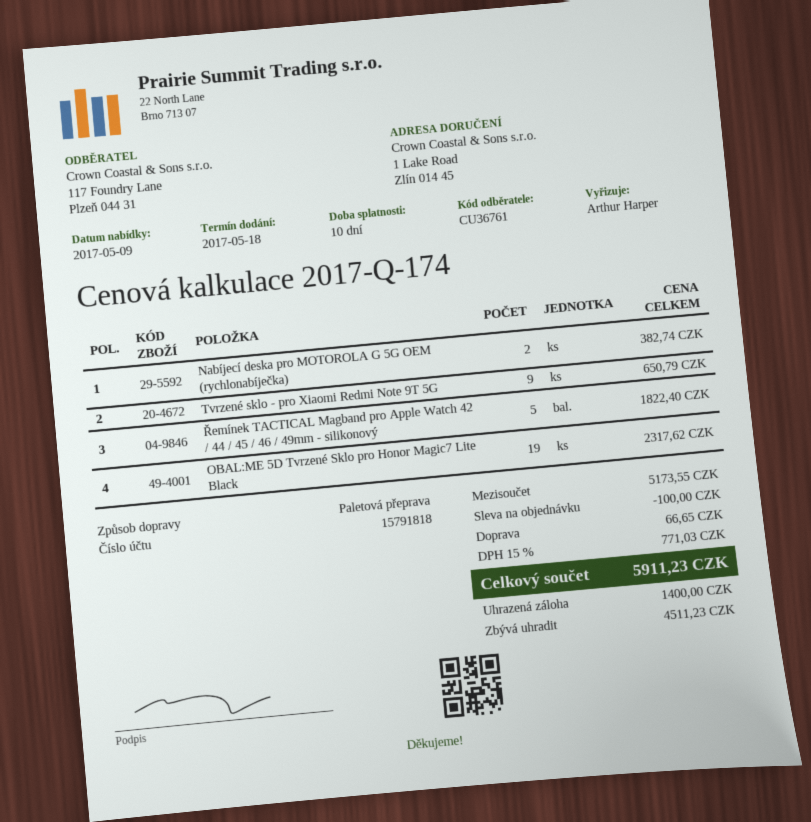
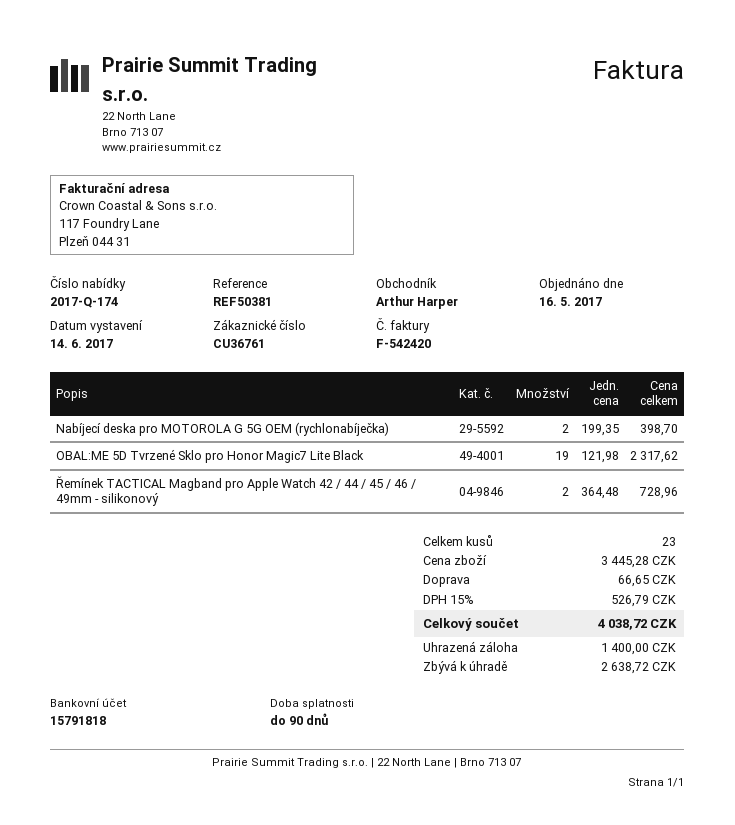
payment terms: 10 days -> 90 days
Nabíjecí deska pro MOTOROLA G 5G OEM (rychlonabíječka): 2 for 382.74 -> 2 for 398.70
Tvrzené sklo - pro Xiaomi Redmi Note 9T 5G: 9 for 650.79 -> none
Řemínek TACTICAL Magband pro Apple Watch 42 / 44 / 45 / 46 / 49mm - silikonový: 5 for 1822.40 -> 2 for 728.96
subtotal: 5173.55 -> 3445.28
discount: 100.00 -> none
tax: 15% = 771.03 -> 15% = 526.79
total: 5911.23 -> 4038.72
balance: 4511.23 -> 2638.72

